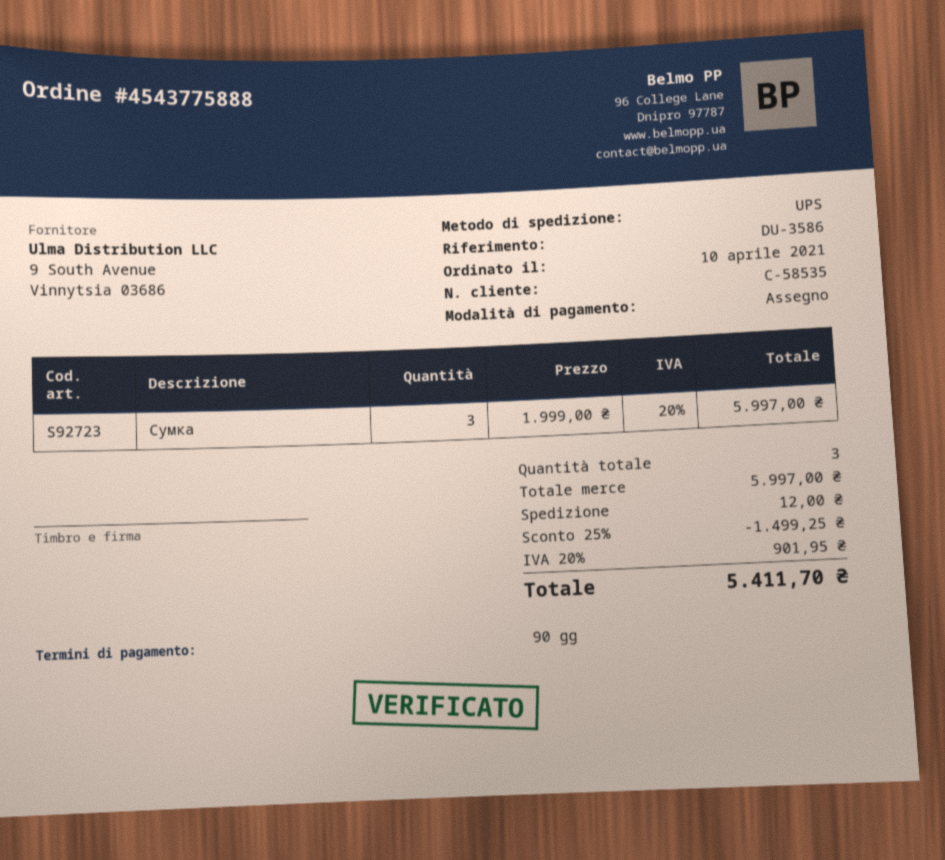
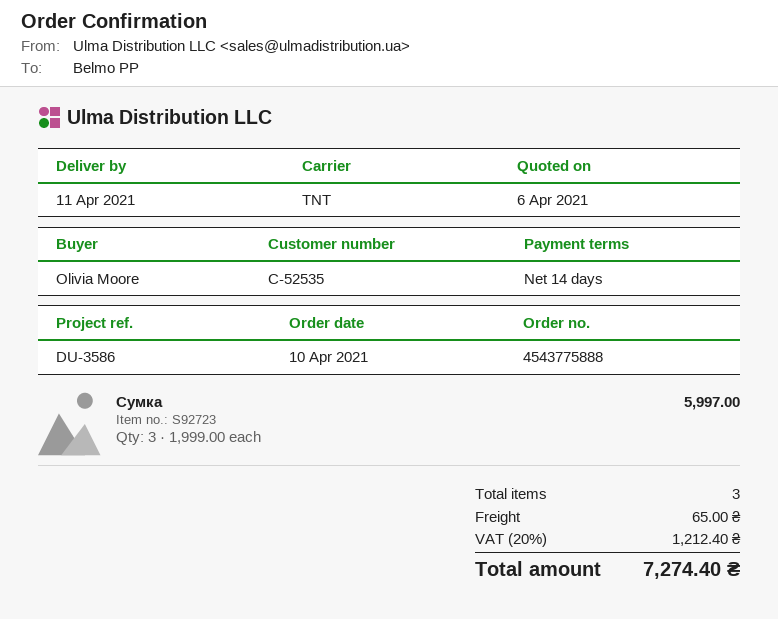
payment terms: 90 days -> 14 days
customer number: C-58535 -> C-52535
shipping method: UPS -> TNT
discount: 25% = 1499.25 -> none
shipping: 12.00 -> 65.00
tax: 20% = 901.95 -> 20% = 1212.40
total: 5411.70 -> 7274.40

